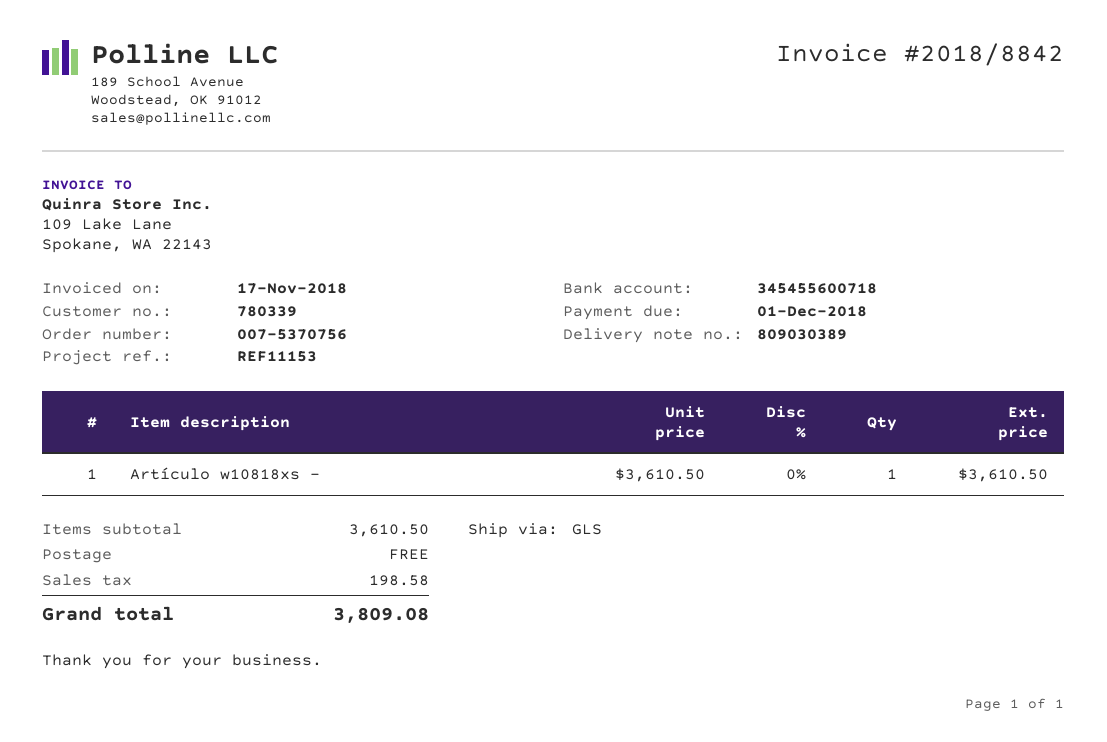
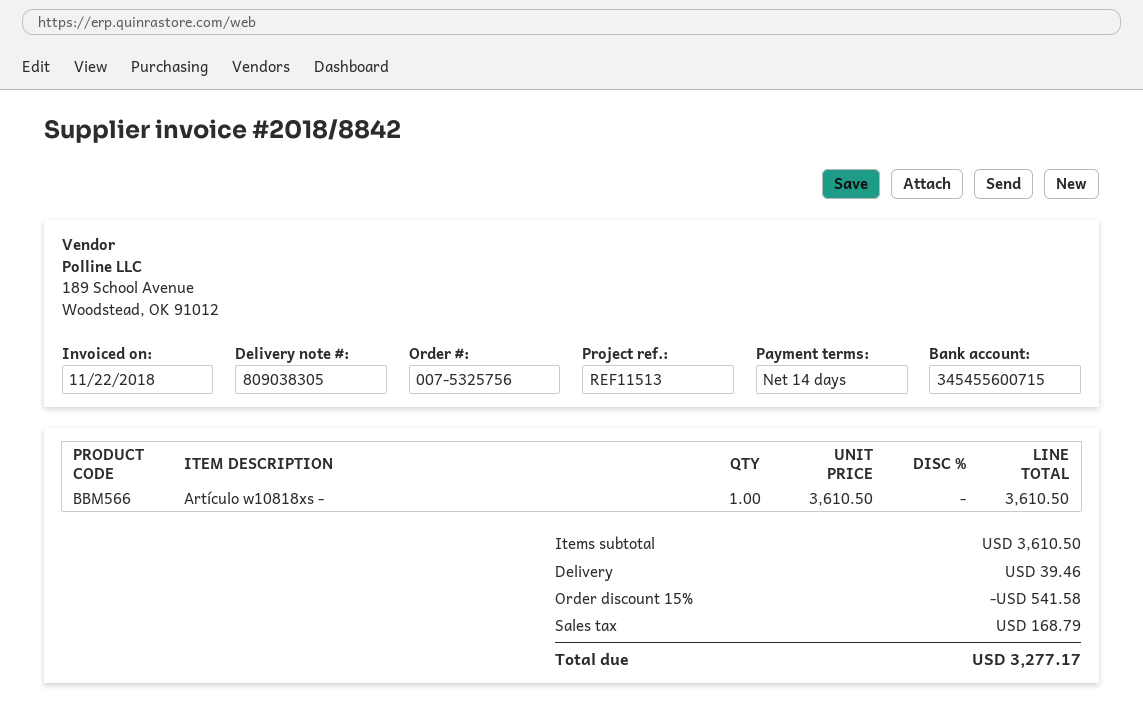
order number: 007-5370756 -> 007-5325756
delivery note number: 809030389 -> 809038305
invoice date: 2018-11-17 -> 2018-11-22
reference: REF11153 -> REF11513
bank account: 345455600718 -> 345455600715
discount: none -> 15% = 541.58
shipping: 0.00 -> 39.46
tax: 198.58 -> 168.79
total: 3809.08 -> 3277.17

